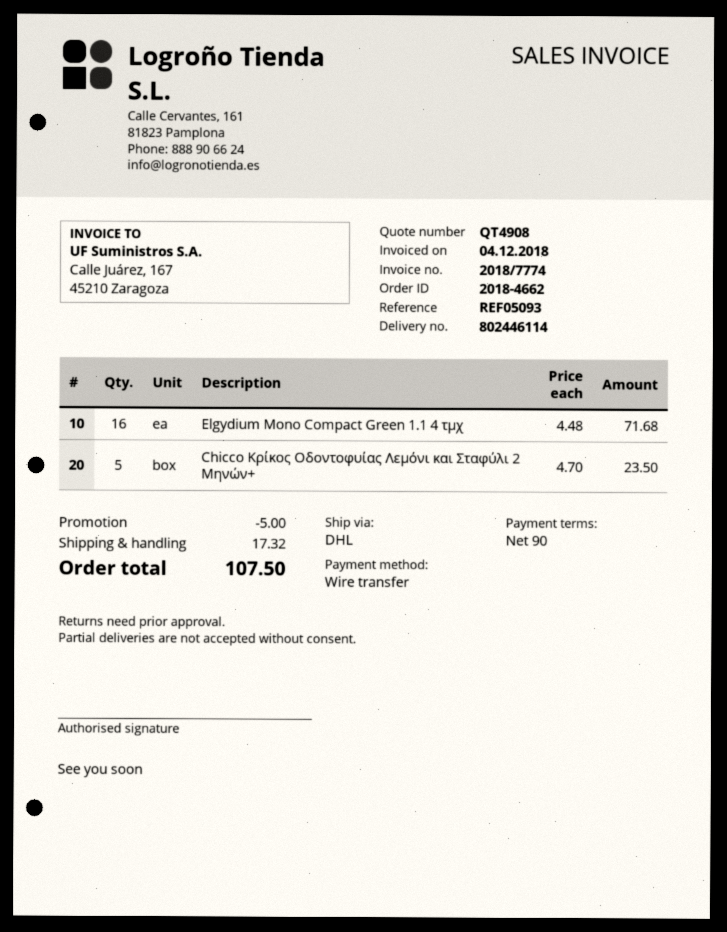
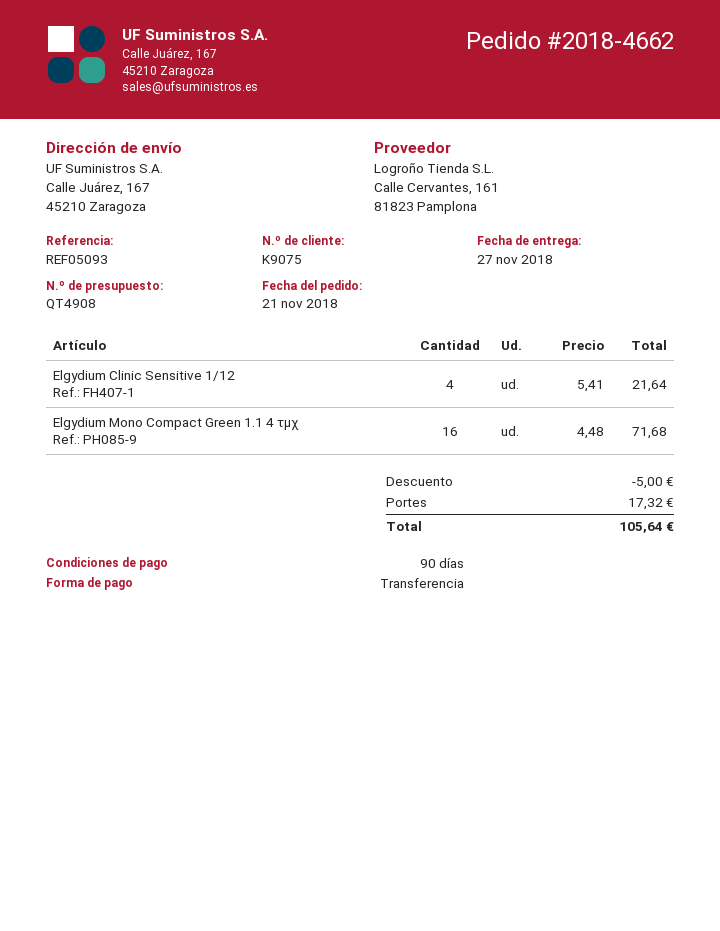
Chicco Κρίκος Οδοντοφυίας Λεμόνι και Σταφύλι 2 Mηνών+: 5 x 4.70 = 23.50 -> none
Elgydium Clinic Sensitive 1/12: none -> 4 x 5.41 = 21.64
total: 107.50 -> 105.64

